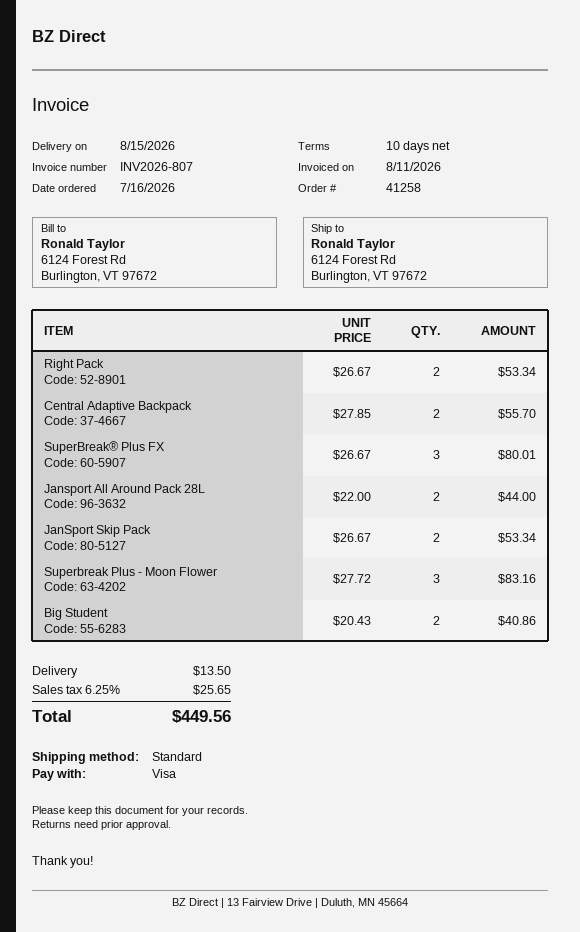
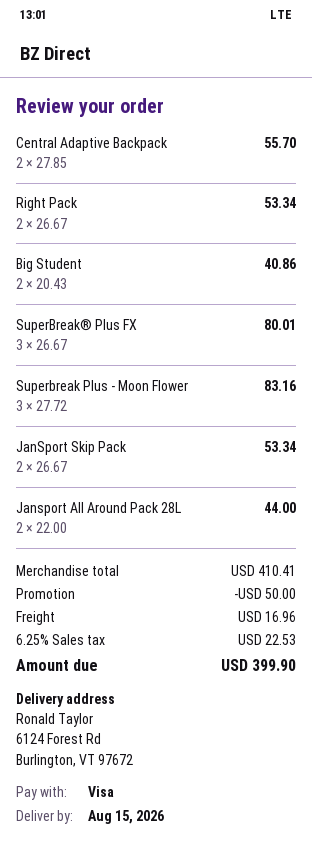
discount: none -> 50.00
shipping: 13.50 -> 16.96
tax: 6.25% = 25.65 -> 6.25% = 22.53
total: 449.56 -> 399.90

